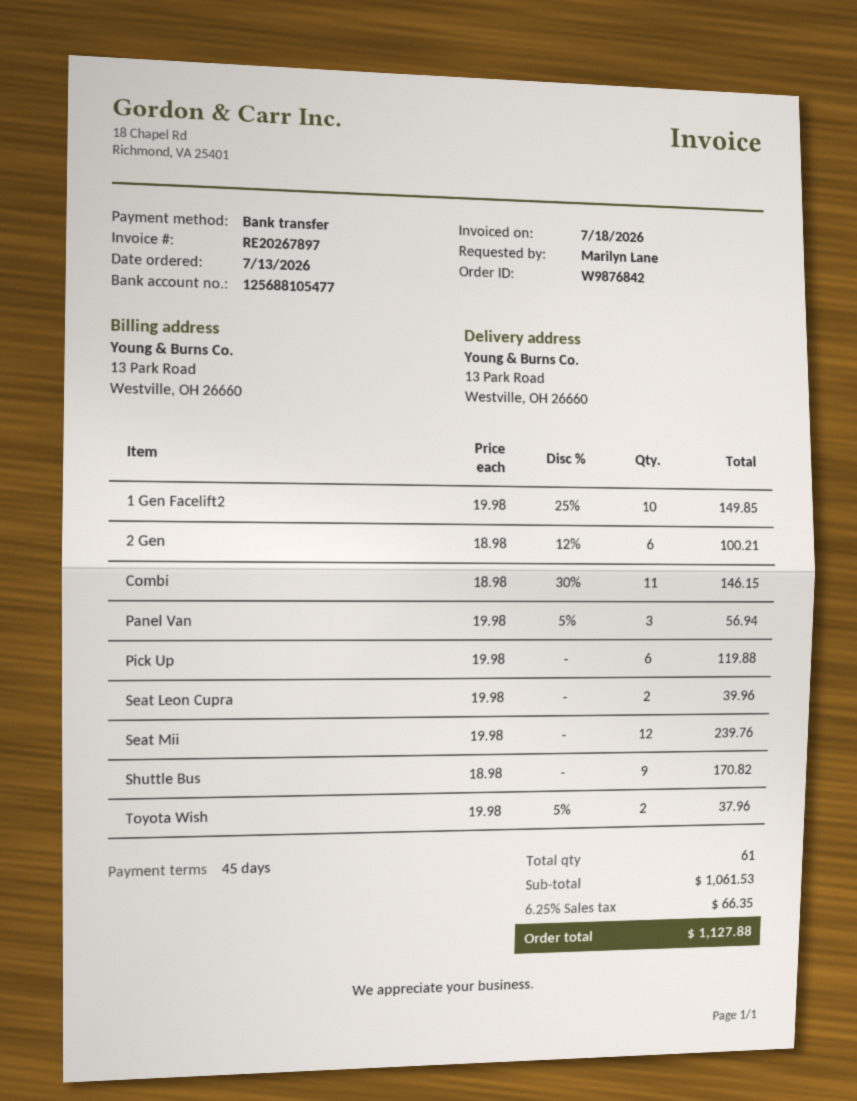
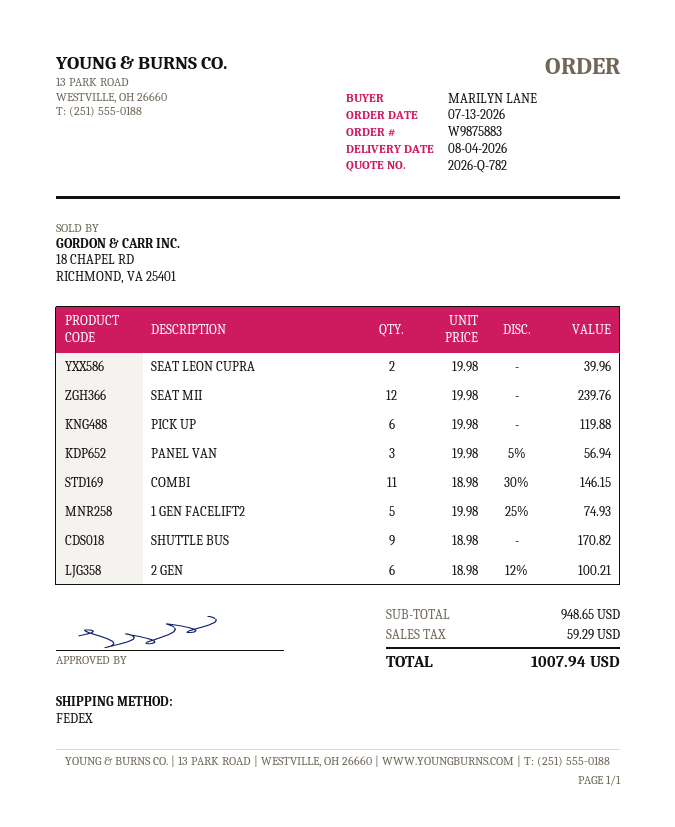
order number: W9876842 -> W9875883
1 Gen Facelift2: 10 x 19.98 - 25% = 149.85 -> 5 x 19.98 - 25% = 74.93
Toyota Wish: 2 x 19.98 - 5% = 37.96 -> none
subtotal: 1061.53 -> 948.65
tax: 66.35 -> 59.29
total: 1127.88 -> 1007.94

